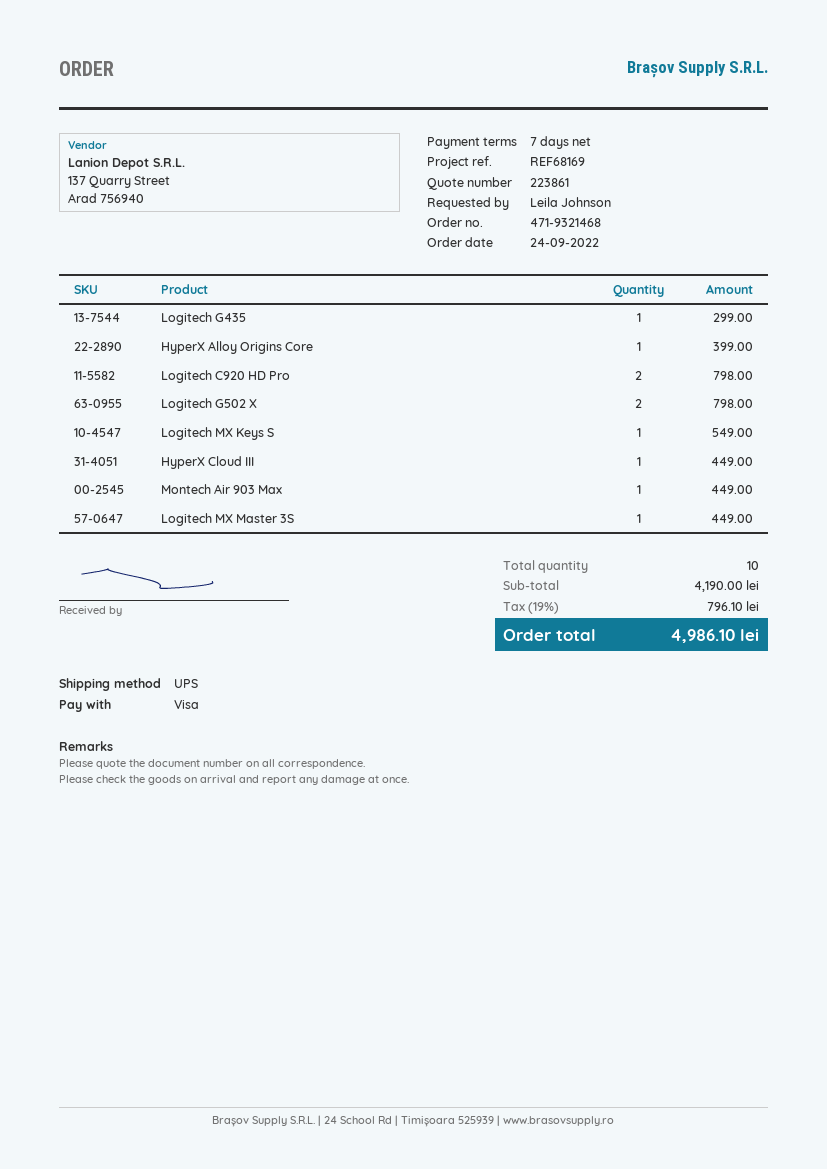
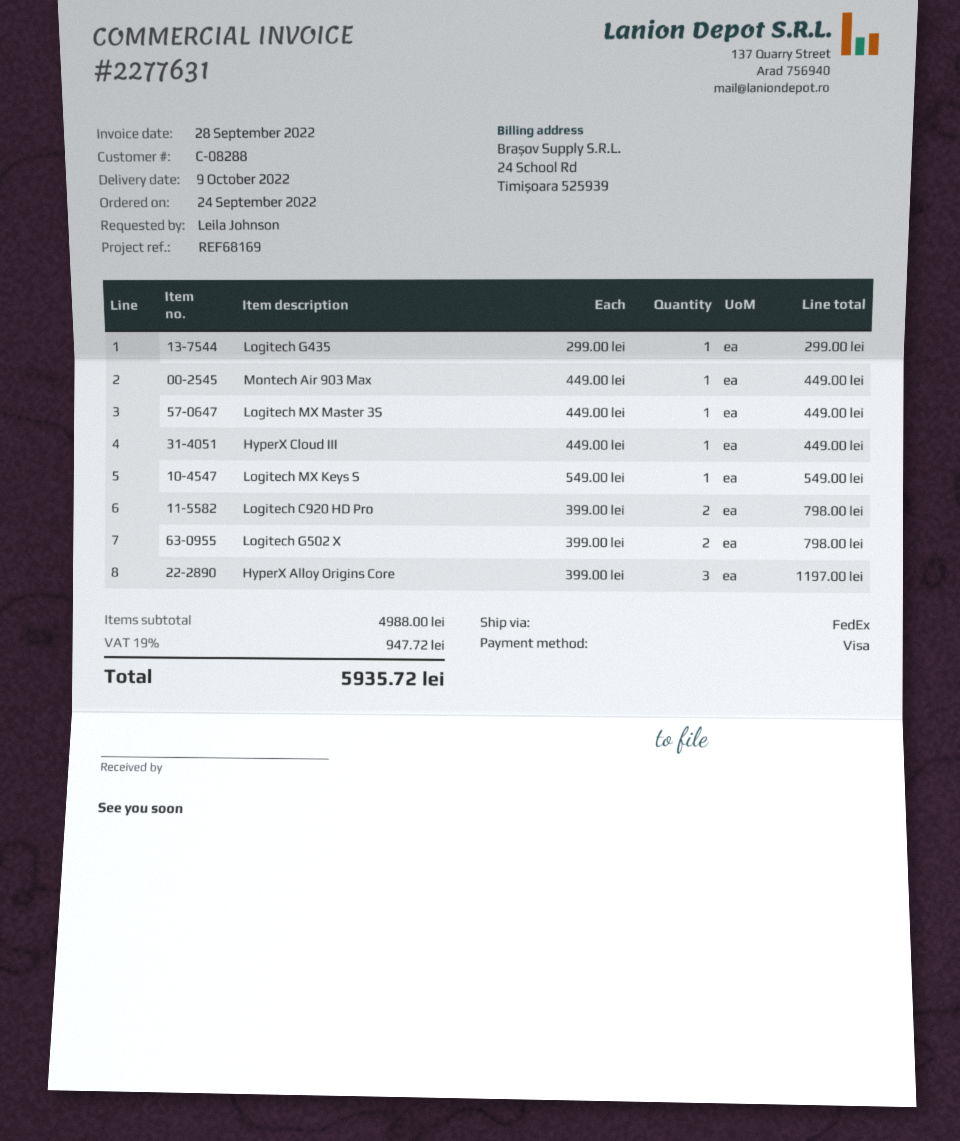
shipping method: UPS -> FedEx
HyperX Alloy Origins Core: 1 for 399.00 -> 3 for 1197.00
subtotal: 4190.00 -> 4988.00
tax: 19% = 796.10 -> 19% = 947.72
total: 4986.10 -> 5935.72

